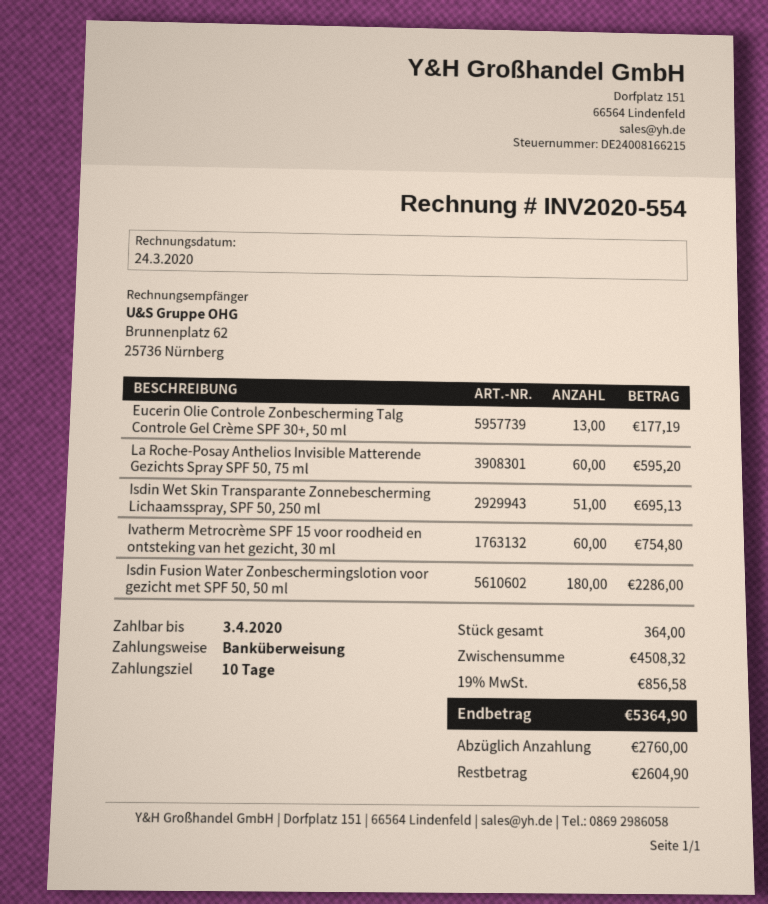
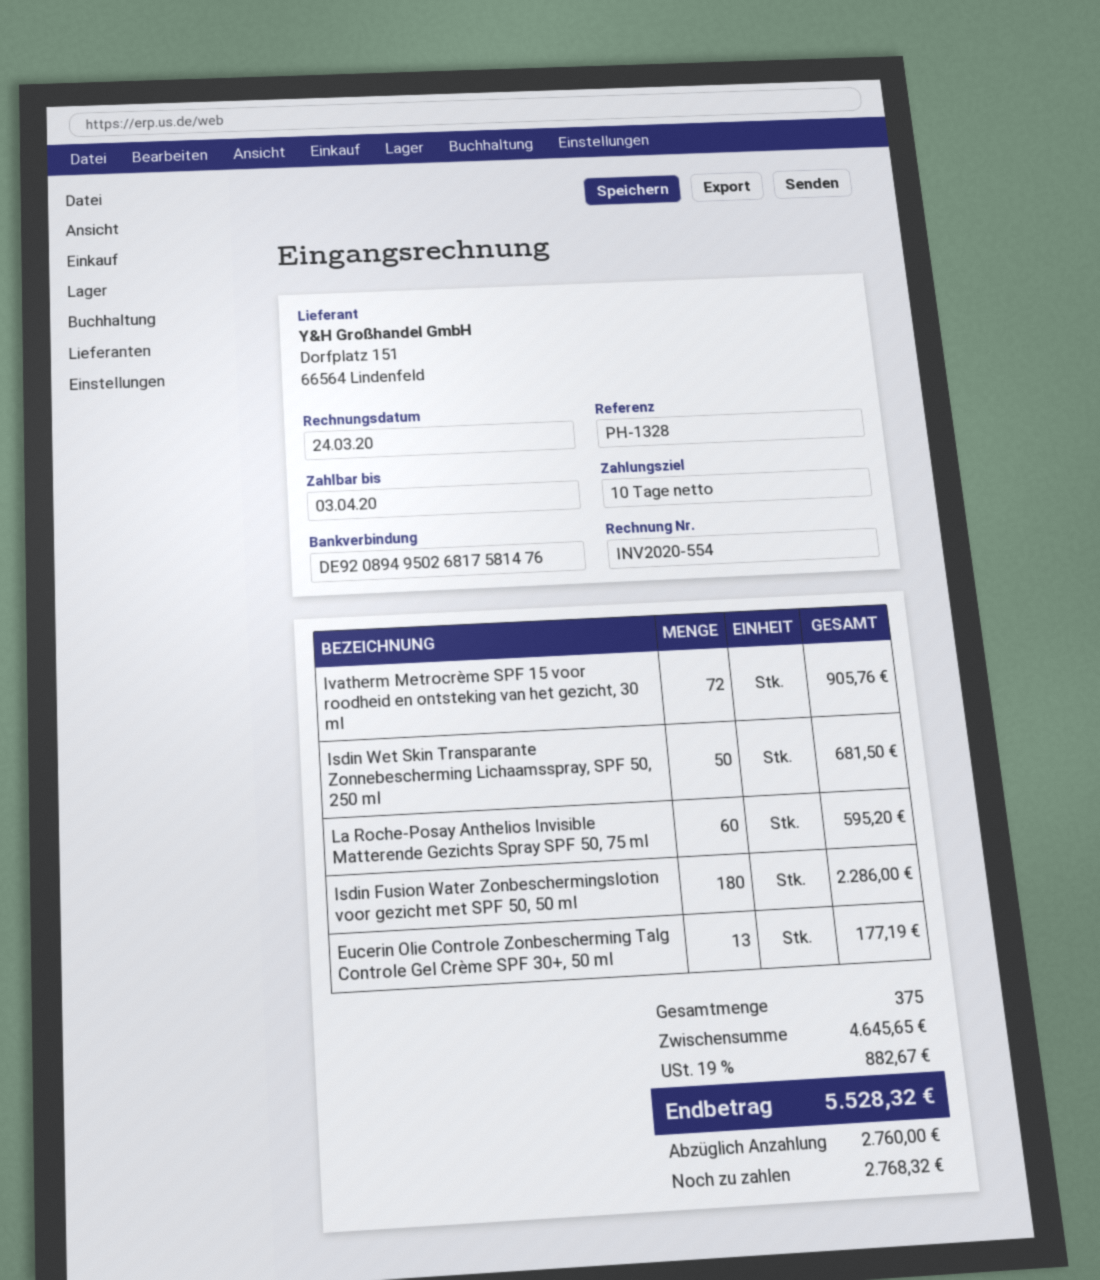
Isdin Wet Skin Transparante Zonnebescherming Lichaamsspray, SPF 50, 250 ml: 51 for 695.13 -> 50 for 681.50
Ivatherm Metrocrème SPF 15 voor roodheid en ontsteking van het gezicht, 30 ml: 60 for 754.80 -> 72 for 905.76
total quantity: 364 -> 375
subtotal: 4508.32 -> 4645.65
tax: 19% = 856.58 -> 19% = 882.67
total: 5364.90 -> 5528.32
balance: 2604.90 -> 2768.32

